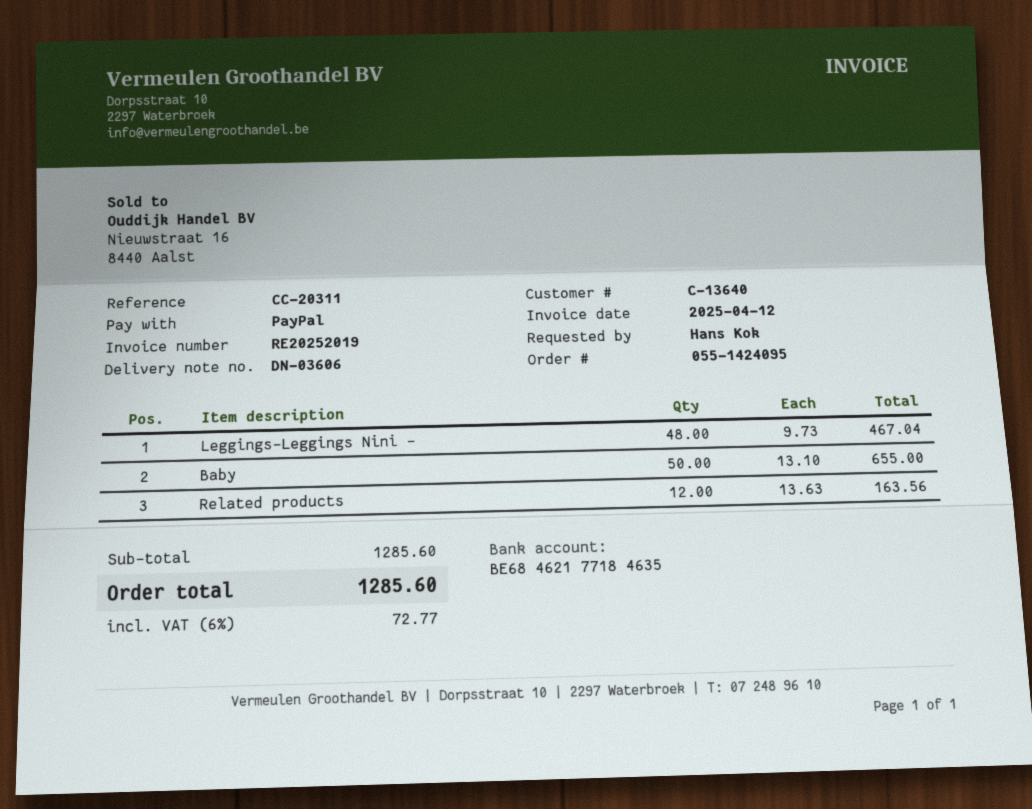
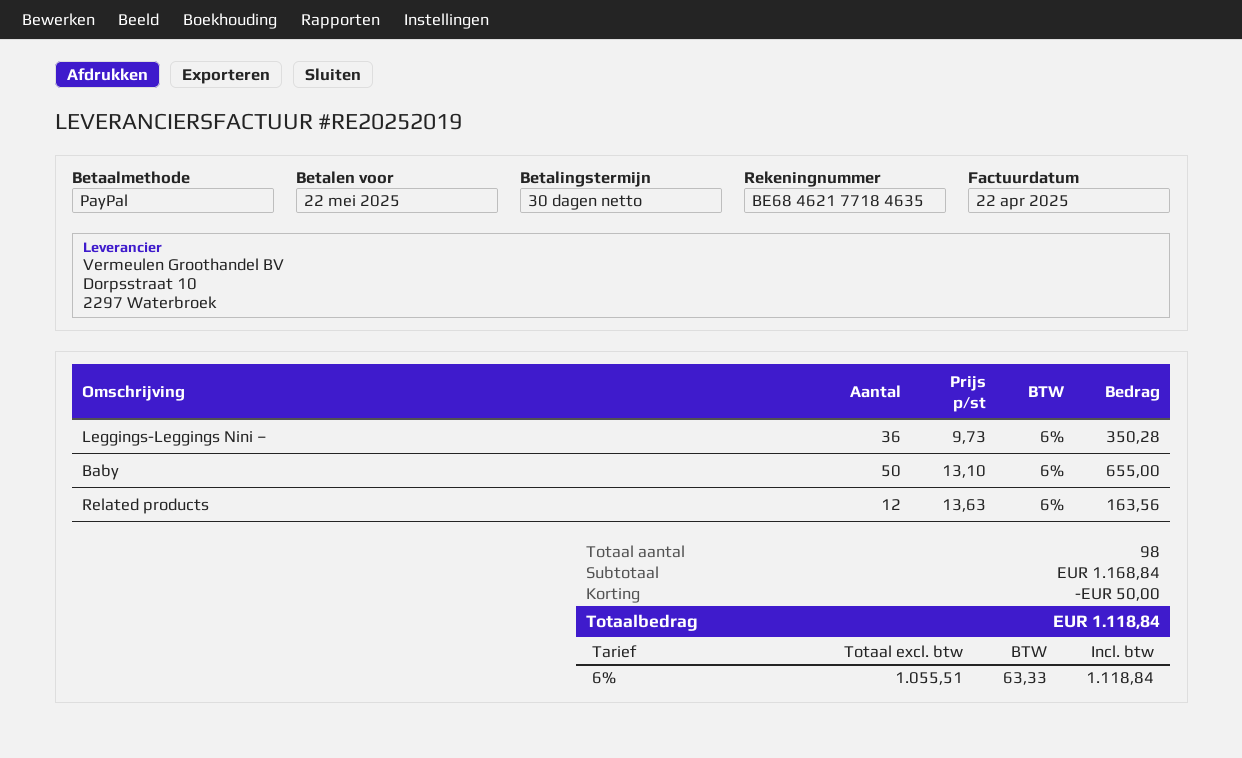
invoice date: 2025-04-12 -> 2025-04-22
Leggings-Leggings Nini –: 48 x 9.73 = 467.04 -> 36 x 9.73 = 350.28
subtotal: 1285.60 -> 1168.84
discount: none -> 50.00
tax: 6% = 72.77 -> 6% = 63.33
total: 1285.60 -> 1118.84

